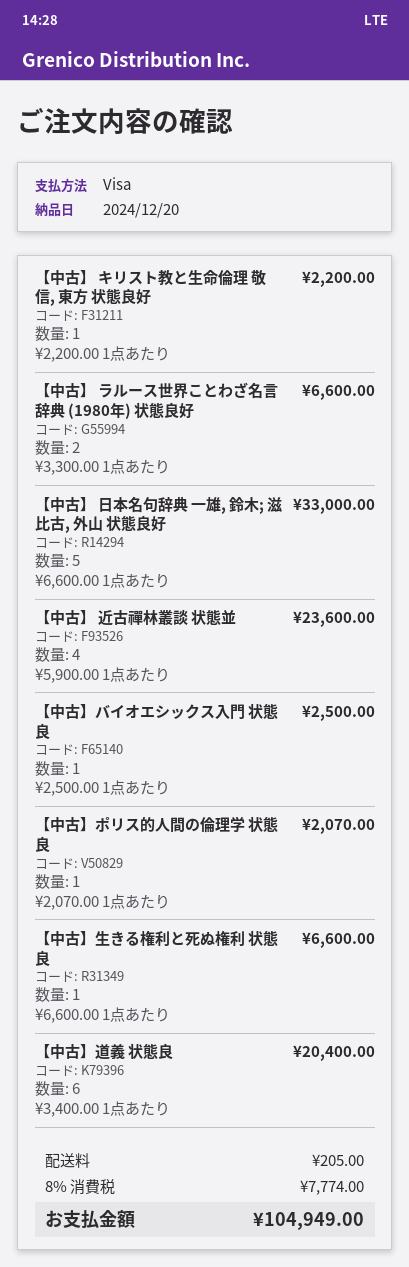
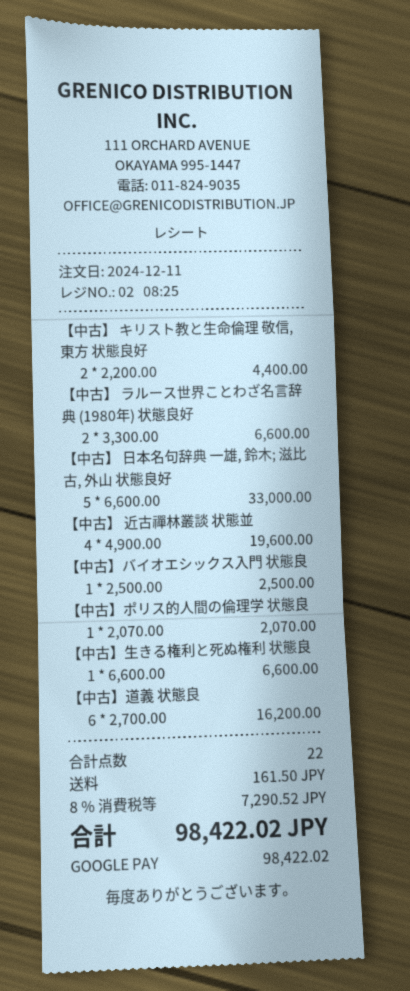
payment method: Visa -> Google Pay
【中古】 キリスト教と生命倫理 敬信, 東方 状態良好: 1 x 2200.00 = 2200.00 -> 2 x 2200.00 = 4400.00
【中古】 近古禪林叢談 状態並: 4 x 5900.00 = 23600.00 -> 4 x 4900.00 = 19600.00
【中古】道義 状態良: 6 x 3400.00 = 20400.00 -> 6 x 2700.00 = 16200.00
shipping: 205.00 -> 161.50
tax: 8% = 7774.00 -> 8% = 7290.52
total: 104949.00 -> 98422.02

